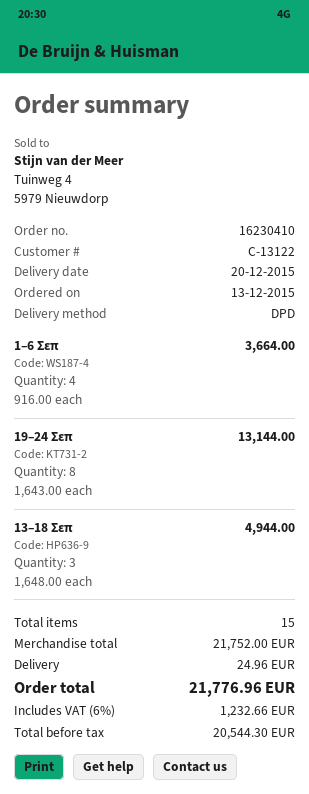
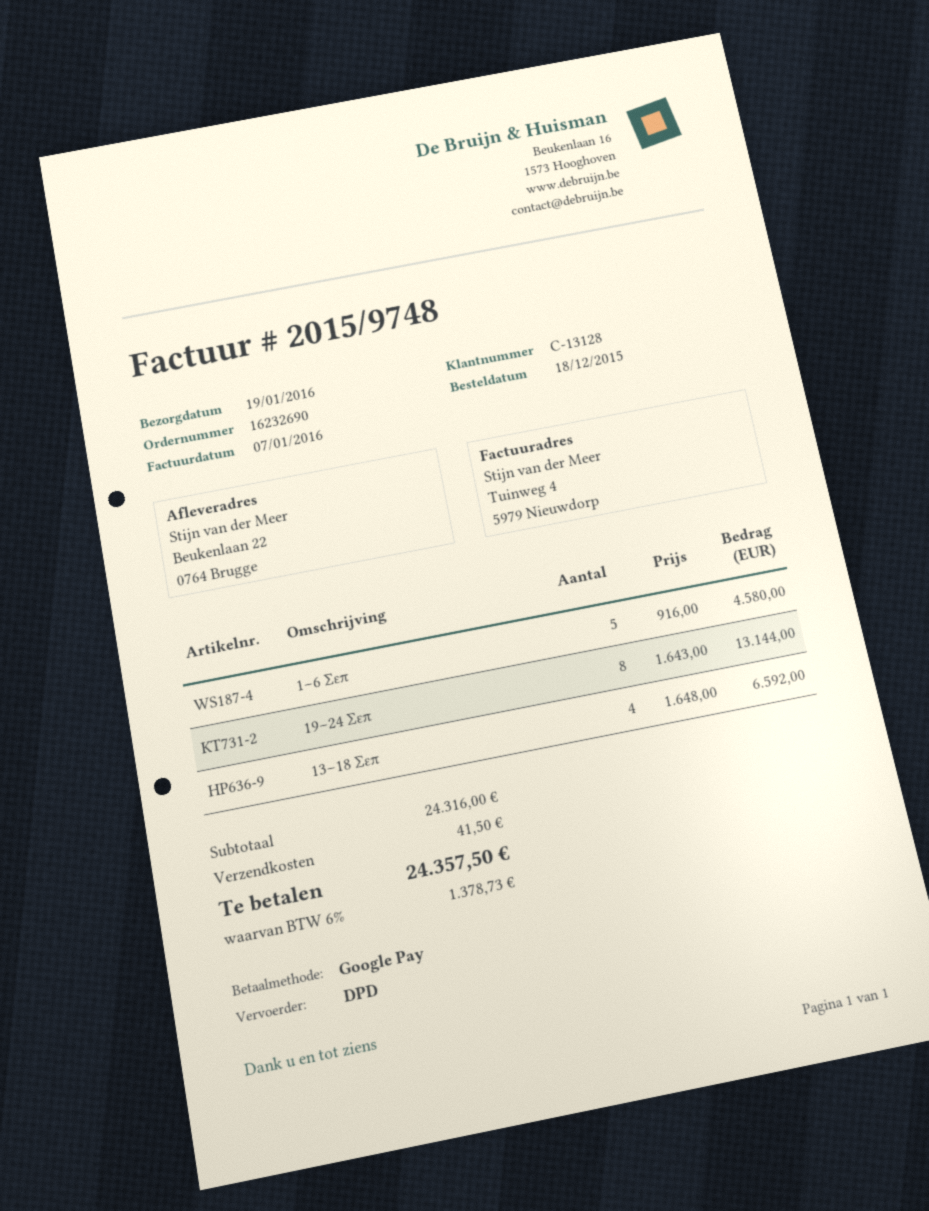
order number: 16230410 -> 16232690
order date: 2015-12-13 -> 2015-12-18
delivery date: 2015-12-20 -> 2016-01-19
customer number: C-13122 -> C-13128
1–6 Σεπ: 4 x 916.00 = 3664.00 -> 5 x 916.00 = 4580.00
13–18 Σεπ: 3 x 1648.00 = 4944.00 -> 4 x 1648.00 = 6592.00
subtotal: 21752.00 -> 24316.00
shipping: 24.96 -> 41.50
tax: 6% = 1232.66 -> 6% = 1378.73
total: 21776.96 -> 24357.50

